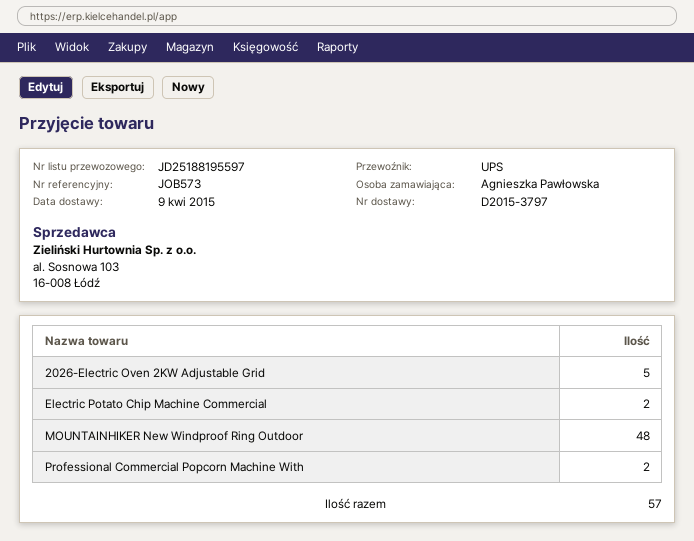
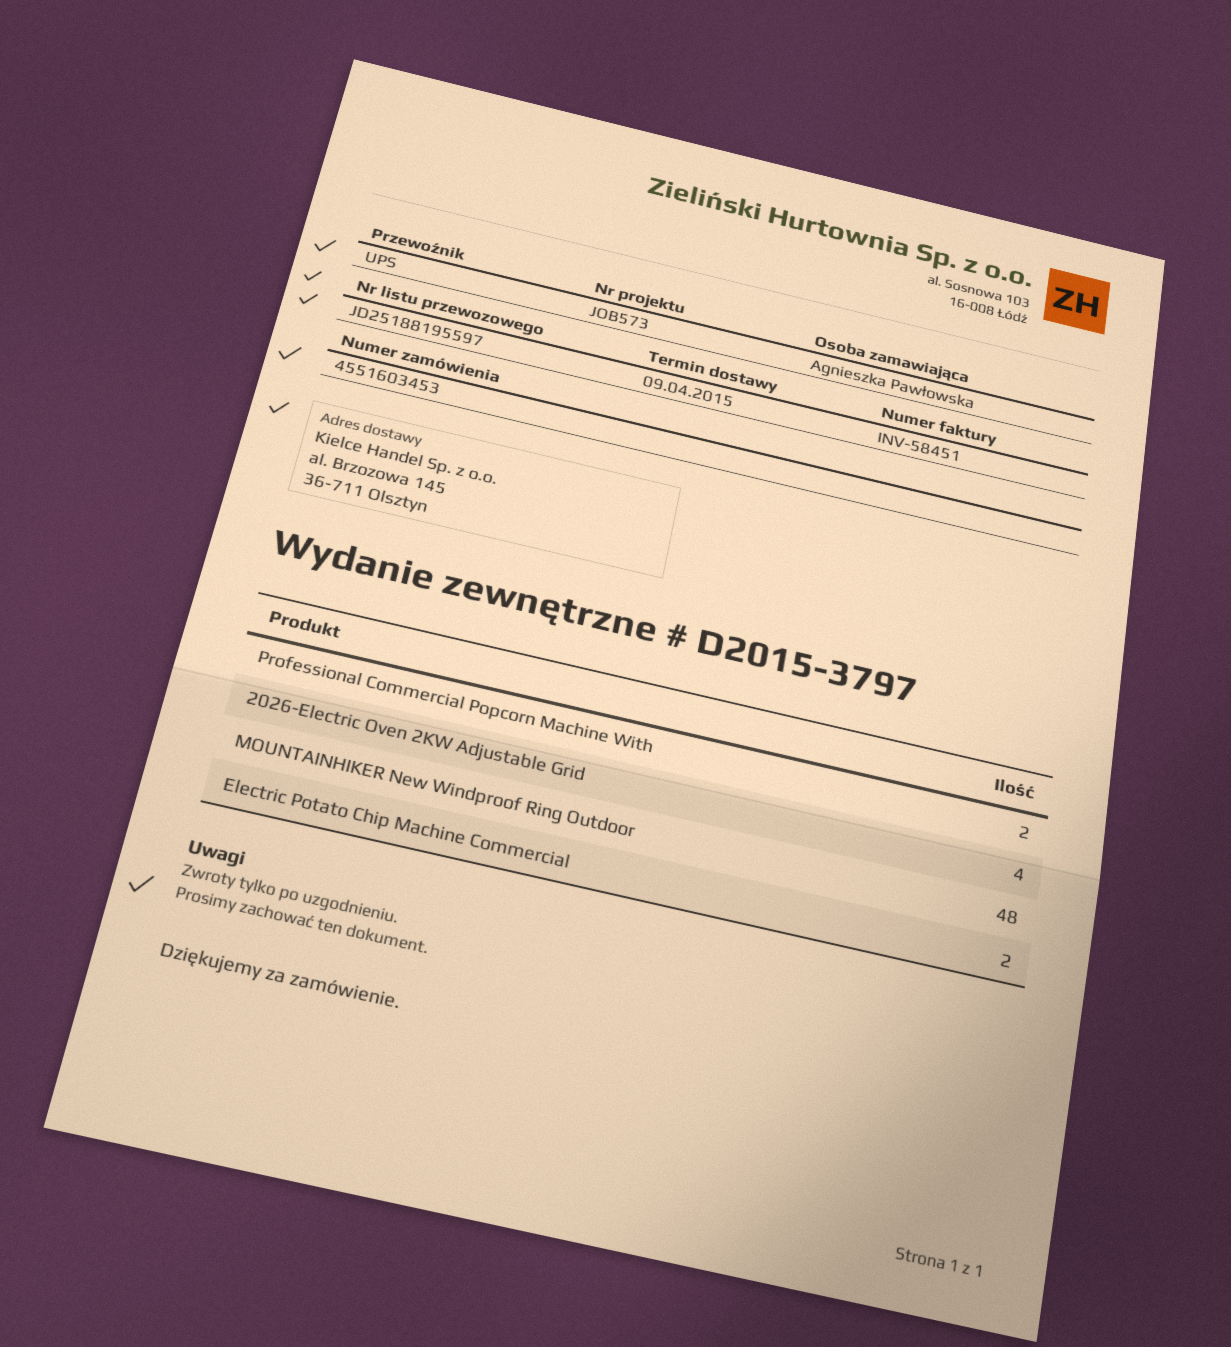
2026-Electric Oven 2KW Adjustable Grid: 5 -> 4

